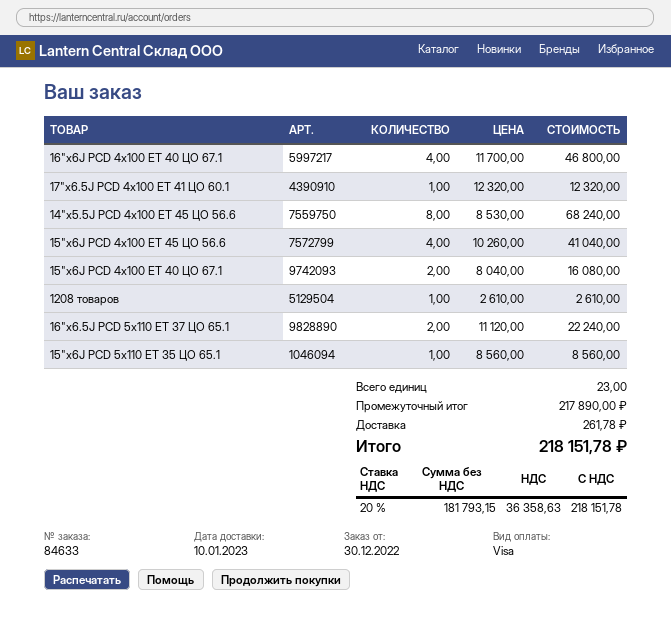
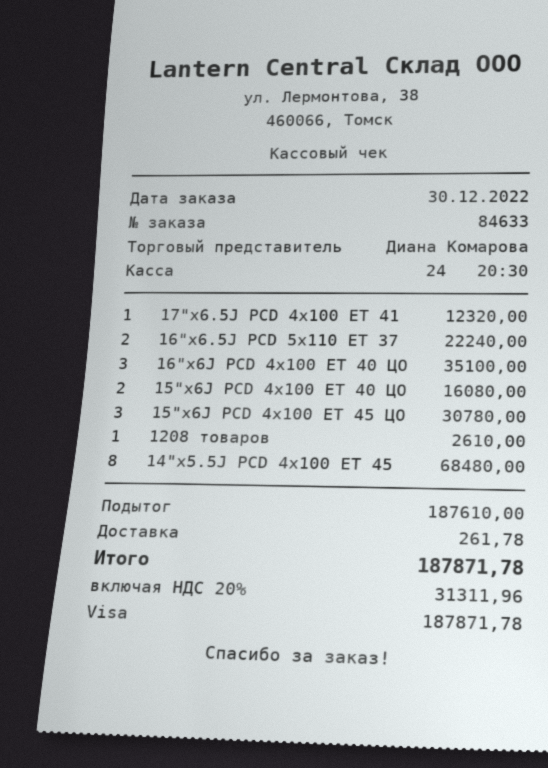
16"x6J PCD 4x100 ЕТ 40 ЦО 67.1: 4 for 46800.00 -> 3 for 35100.00
14"x5.5J PCD 4x100 ЕТ 45 ЦО 56.6: 8 for 68240.00 -> 8 for 68480.00
15"x6J PCD 4x100 ЕТ 45 ЦО 56.6: 4 for 41040.00 -> 3 for 30780.00
15"x6J PCD 5x110 ЕТ 35 ЦО 65.1: 1 for 8560.00 -> none
subtotal: 217890.00 -> 187610.00
tax: 20% = 36358.63 -> 20% = 31311.96
total: 218151.78 -> 187871.78

